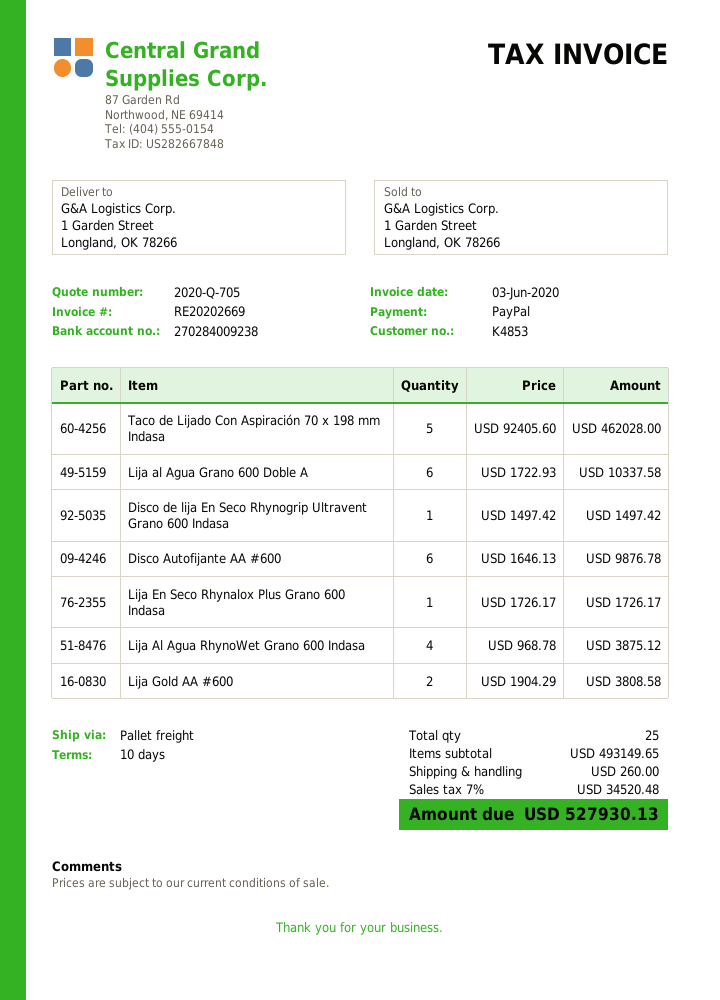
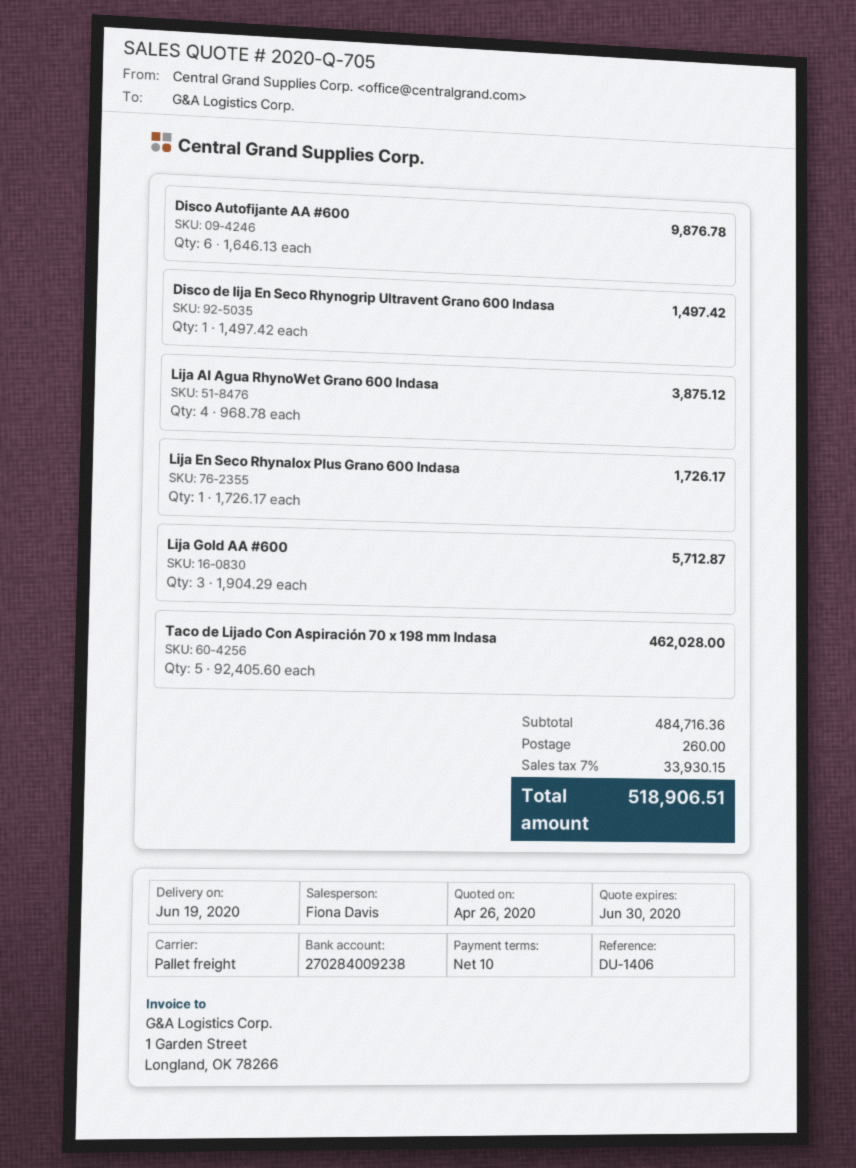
Lija al Agua Grano 600 Doble A: 6 x 1722.93 = 10337.58 -> none
Lija Gold AA #600: 2 x 1904.29 = 3808.58 -> 3 x 1904.29 = 5712.87
subtotal: 493149.65 -> 484716.36
tax: 7% = 34520.48 -> 7% = 33930.15
total: 527930.13 -> 518906.51

